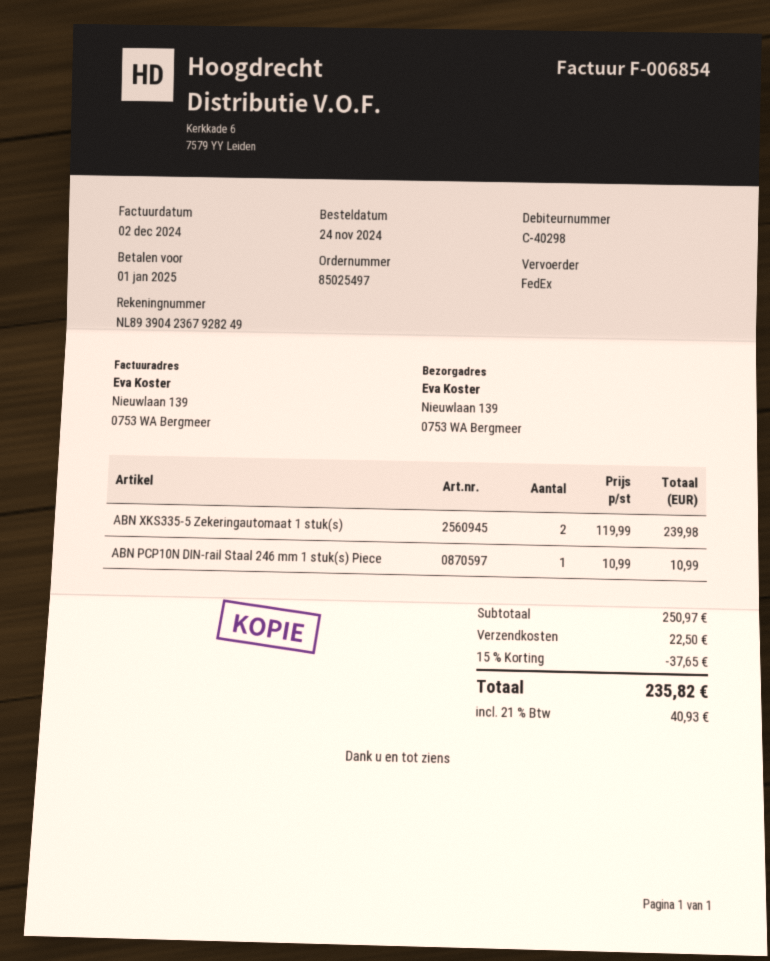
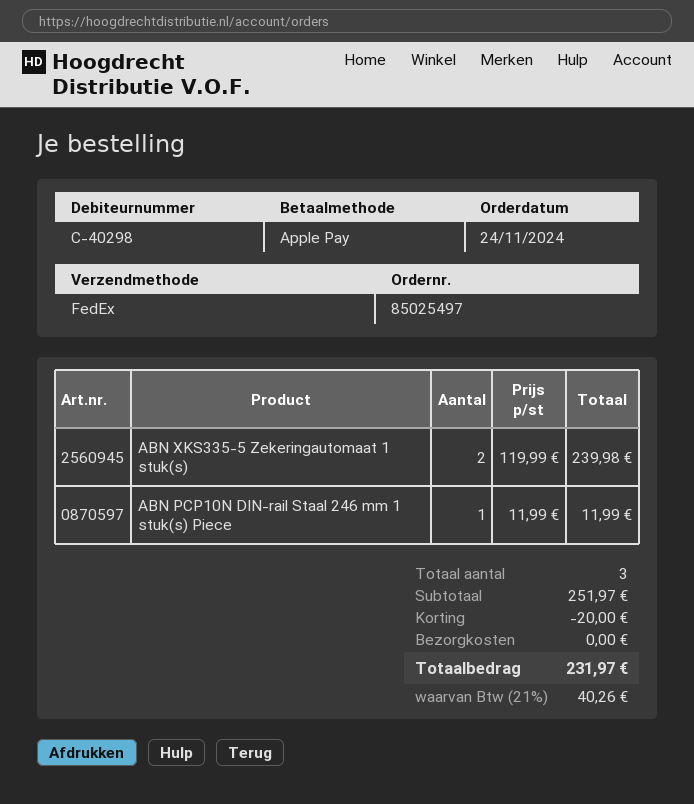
ABN PCP10N DIN-rail Staal 246 mm 1 stuk(s) Piece: 1 x 10.99 = 10.99 -> 1 x 11.99 = 11.99
subtotal: 250.97 -> 251.97
discount: 37.65 -> 20.00
shipping: 22.50 -> 0.00
tax: 21% = 40.93 -> 21% = 40.26
total: 235.82 -> 231.97

